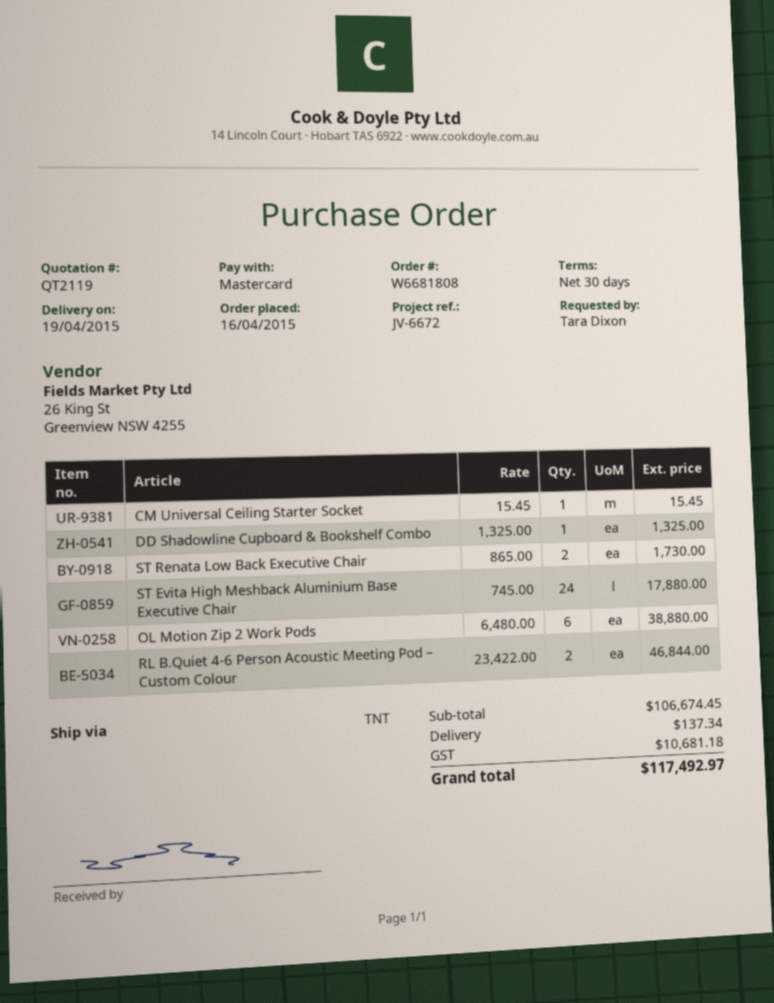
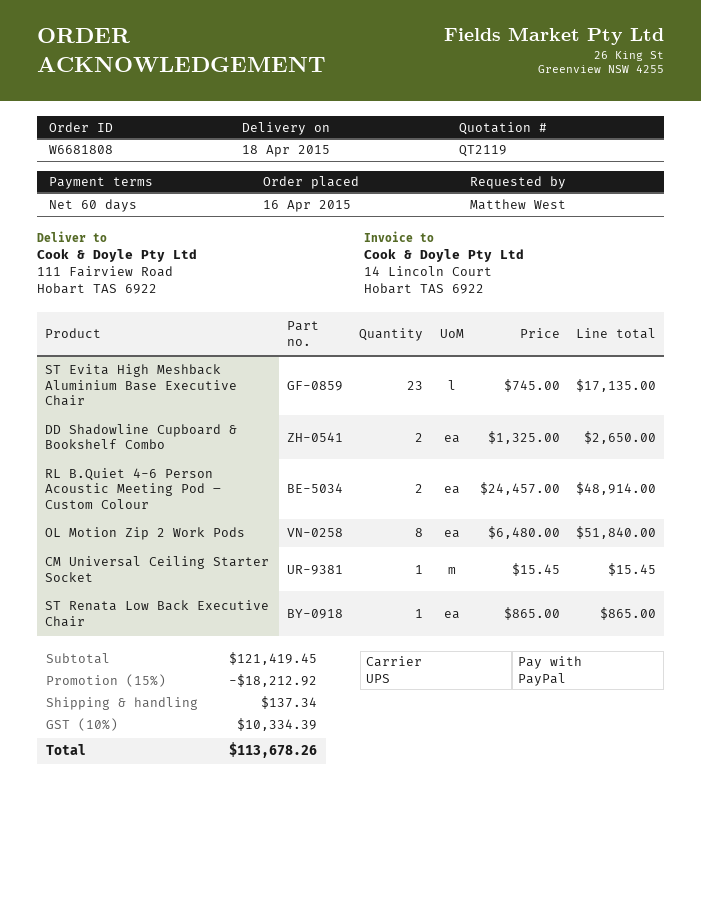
delivery date: 2015-04-19 -> 2015-04-18
payment terms: 30 days -> 60 days
ordered by: Tara Dixon -> Matthew West
payment method: Mastercard -> PayPal
shipping method: TNT -> UPS
DD Shadowline Cupboard & Bookshelf Combo: 1 x 1325.00 = 1325.00 -> 2 x 1325.00 = 2650.00
ST Renata Low Back Executive Chair: 2 x 865.00 = 1730.00 -> 1 x 865.00 = 865.00
ST Evita High Meshback Aluminium Base Executive Chair: 24 x 745.00 = 17880.00 -> 23 x 745.00 = 17135.00
OL Motion Zip 2 Work Pods: 6 x 6480.00 = 38880.00 -> 8 x 6480.00 = 51840.00
RL B.Quiet 4-6 Person Acoustic Meeting Pod – Custom Colour: 2 x 23422.00 = 46844.00 -> 2 x 24457.00 = 48914.00
subtotal: 106674.45 -> 121419.45
discount: none -> 15% = 18212.92
tax: 10681.18 -> 10334.39
total: 117492.97 -> 113678.26

